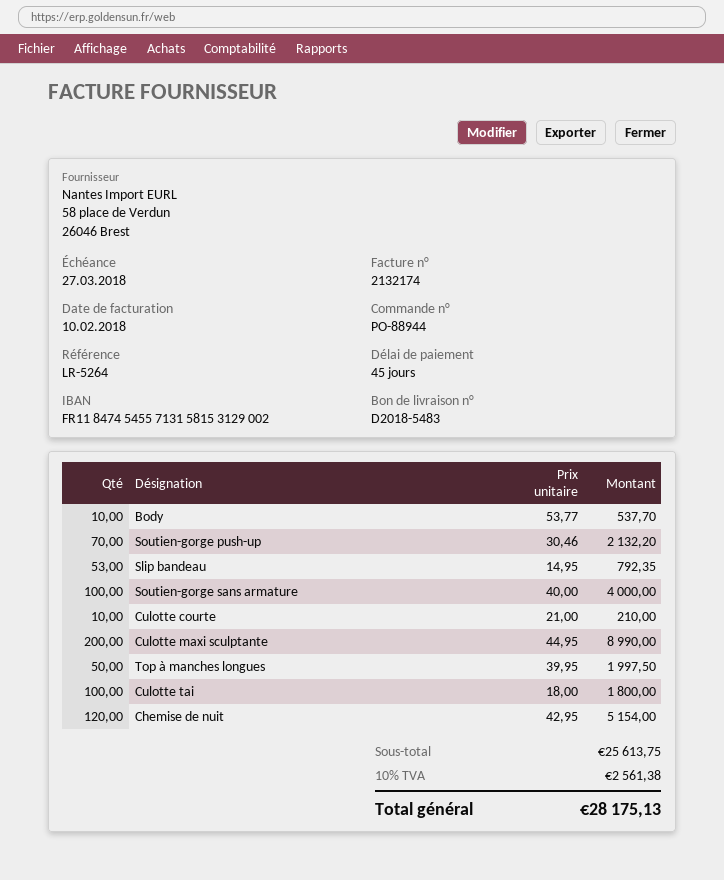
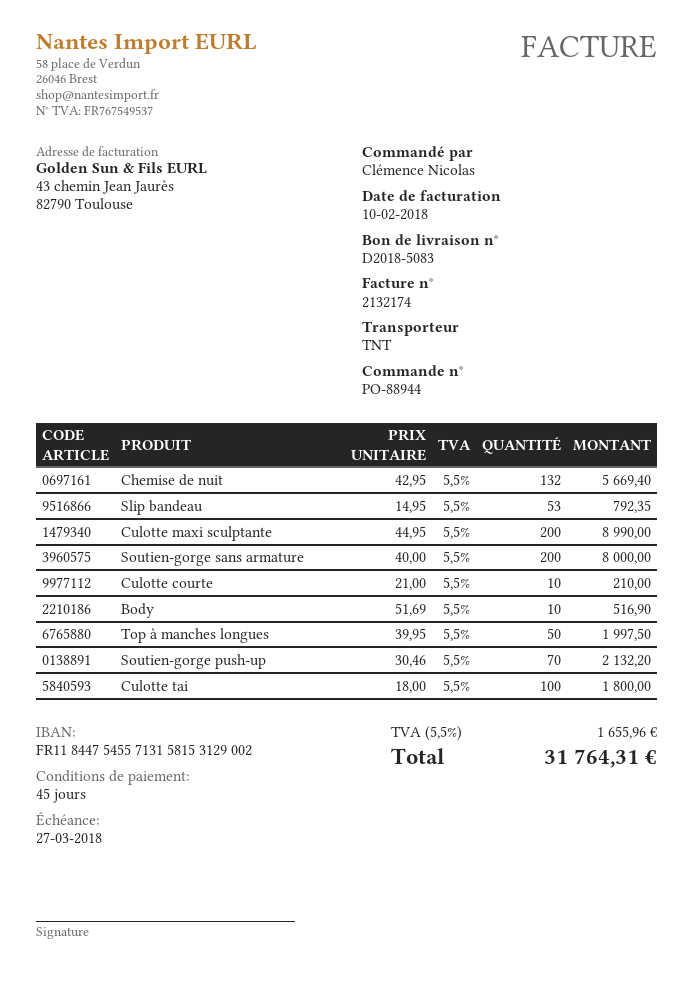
delivery note number: D2018-5483 -> D2018-5083
bank account: FR1184745455713158153129002 -> FR1184475455713158153129002
Body: 10 x 53.77 = 537.70 -> 10 x 51.69 = 516.90
Soutien-gorge sans armature: 100 x 40.00 = 4000.00 -> 200 x 40.00 = 8000.00
Chemise de nuit: 120 x 42.95 = 5154.00 -> 132 x 42.95 = 5669.40
tax: 10% = 2561.38 -> 5.5% = 1655.96
total: 28175.13 -> 31764.31

